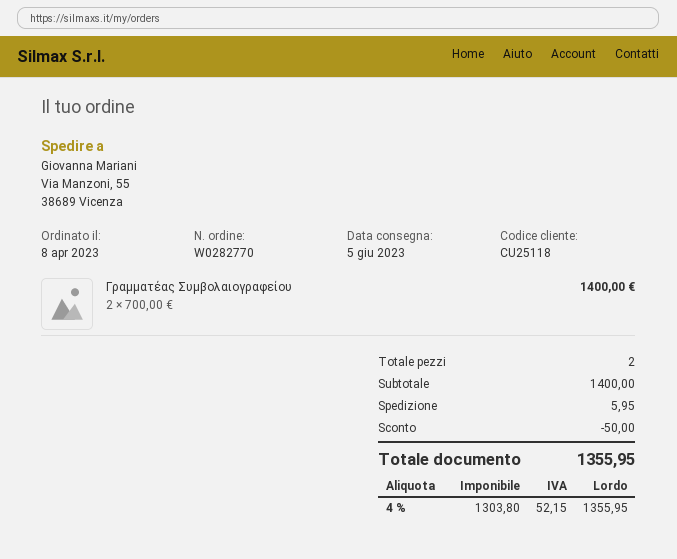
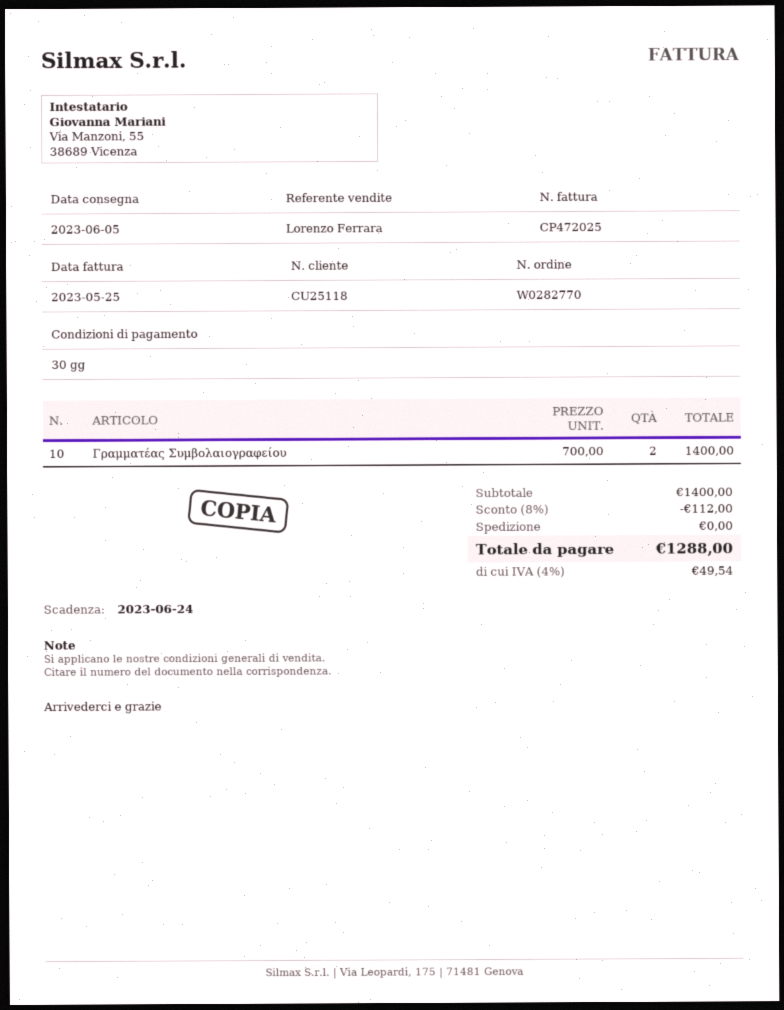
discount: 50.00 -> 112.00
shipping: 5.95 -> 0.00
tax: 4% = 52.15 -> 4% = 49.54
total: 1355.95 -> 1288.00

